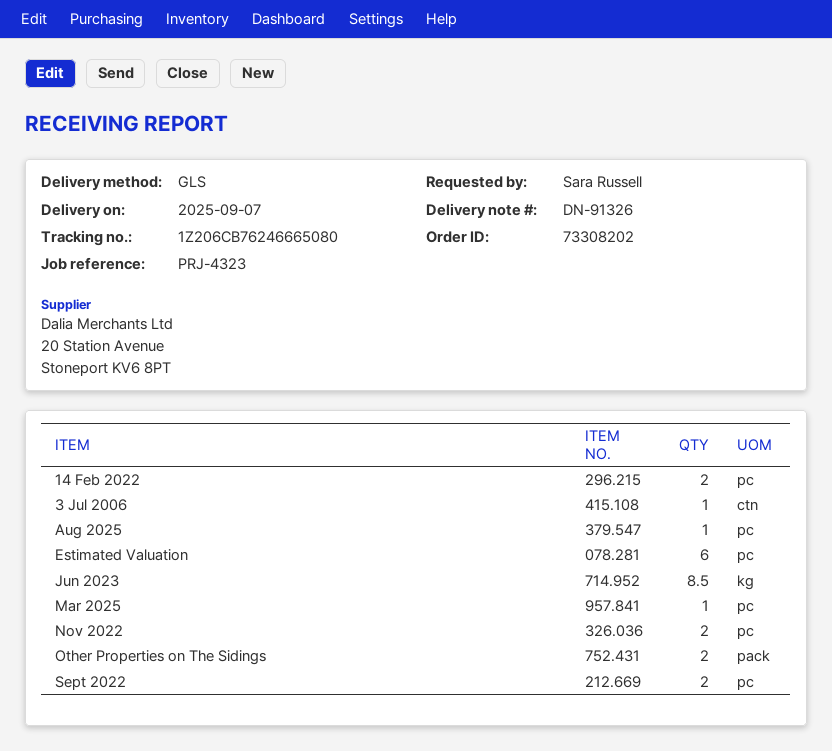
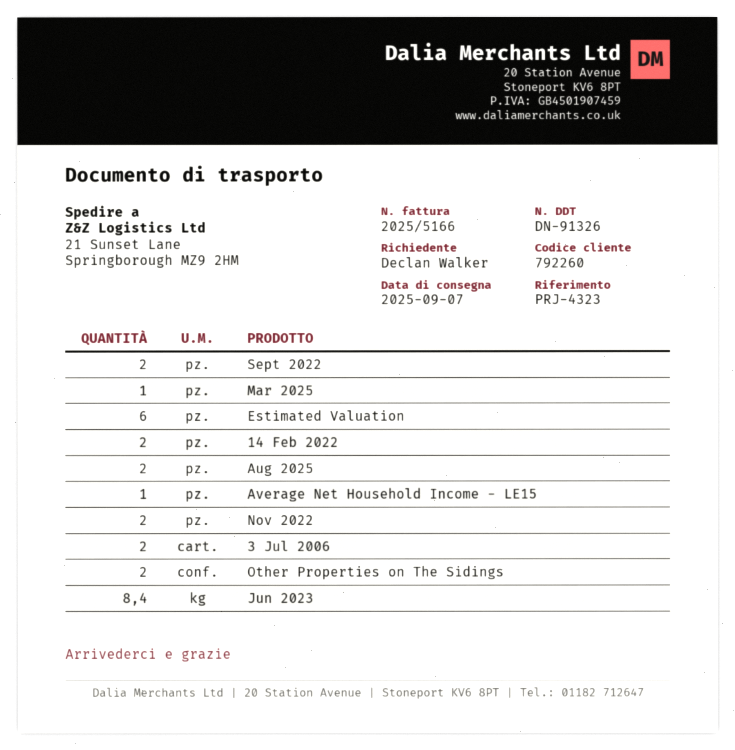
ordered by: Sara Russell -> Declan Walker
3 Jul 2006: 1 -> 2
Aug 2025: 1 -> 2
Jun 2023: 8.5 -> 8.4
Average Net Household Income - LE15: none -> 1

